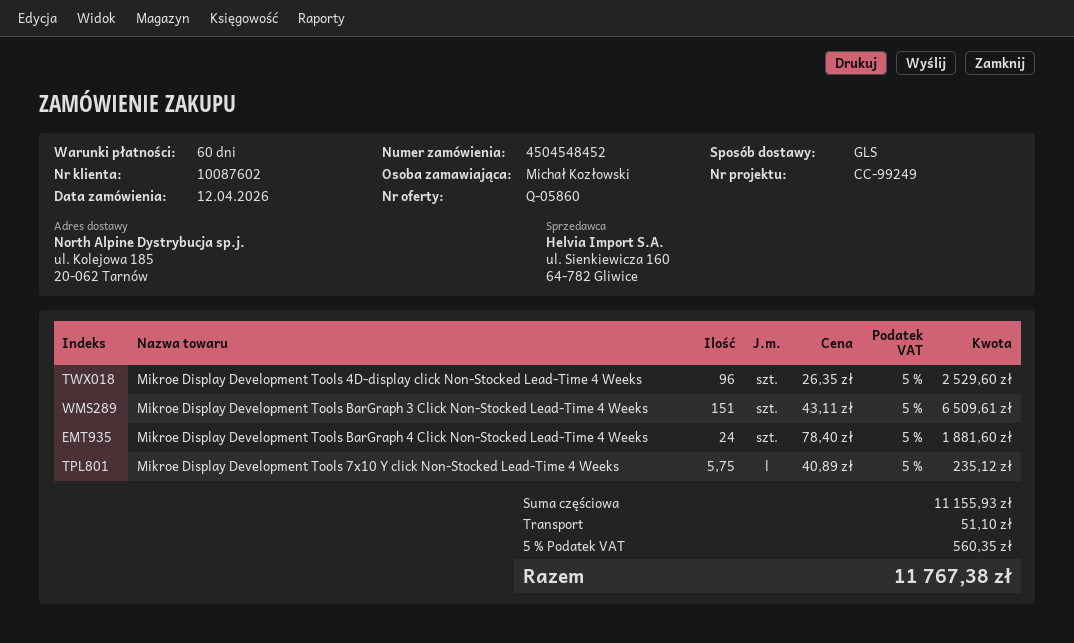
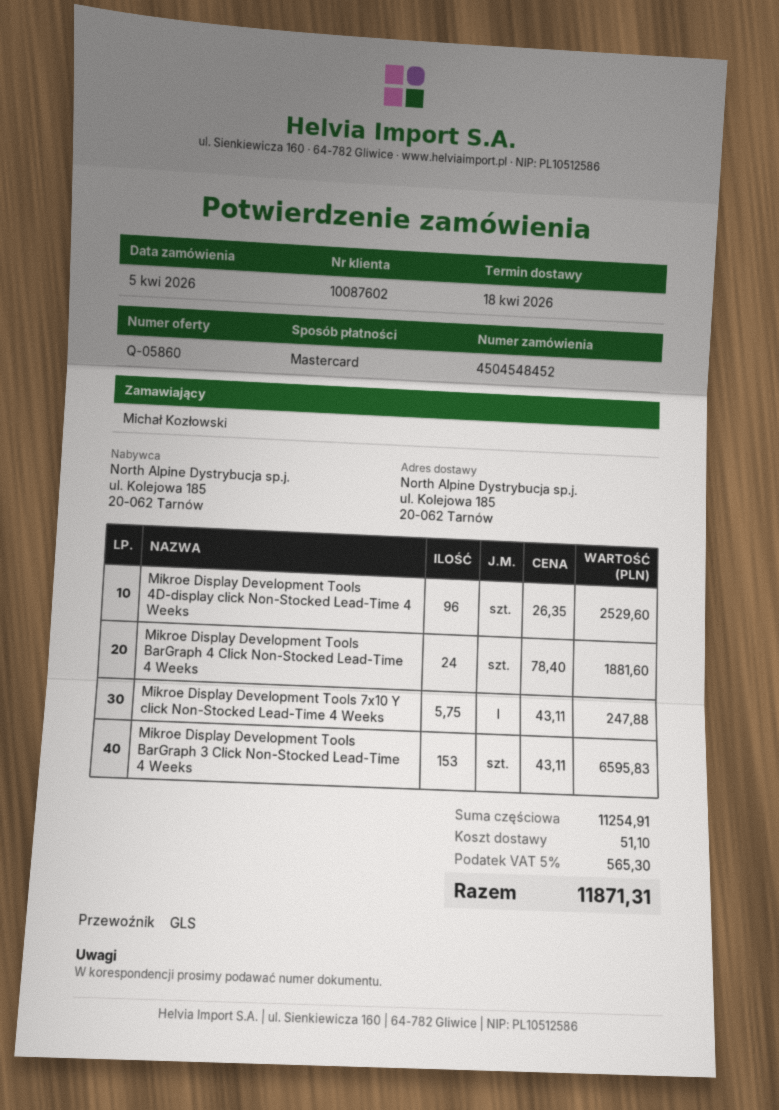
order date: 2026-04-12 -> 2026-04-05
Mikroe Display Development Tools BarGraph 3 Click Non-Stocked Lead-Time 4 Weeks: 151 x 43.11 = 6509.61 -> 153 x 43.11 = 6595.83
Mikroe Display Development Tools 7x10 Y click Non-Stocked Lead-Time 4 Weeks: 5.75 x 40.89 = 235.12 -> 5.75 x 43.11 = 247.88
subtotal: 11155.93 -> 11254.91
tax: 5% = 560.35 -> 5% = 565.30
total: 11767.38 -> 11871.31

